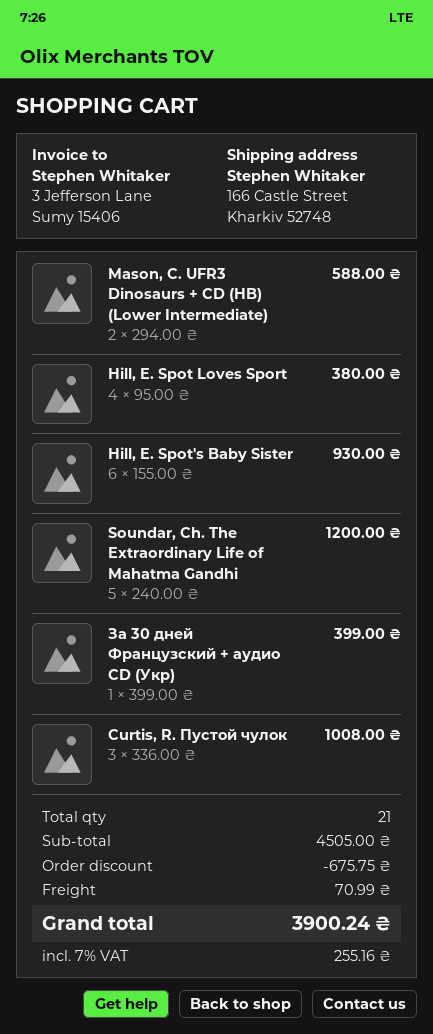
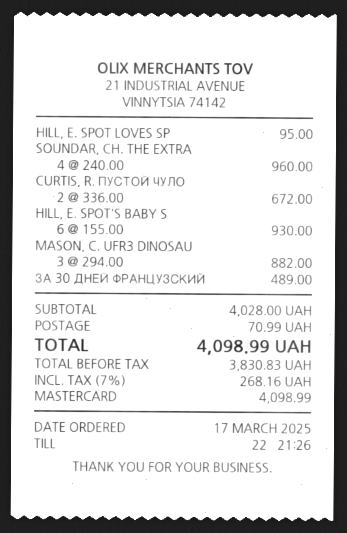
Mason, C. UFR3 Dinosaurs + CD (HB) (Lower Intermediate): 2 x 294.00 = 588.00 -> 3 x 294.00 = 882.00
Hill, E. Spot Loves Sport: 4 x 95.00 = 380.00 -> 1 x 95.00 = 95.00
Soundar, Ch. The Extraordinary Life of Mahatma Gandhi: 5 x 240.00 = 1200.00 -> 4 x 240.00 = 960.00
За 30 дней Французский + аудио CD (Укр): 1 x 399.00 = 399.00 -> 1 x 489.00 = 489.00
Curtis, R. Пустой чулок: 3 x 336.00 = 1008.00 -> 2 x 336.00 = 672.00
subtotal: 4505.00 -> 4028.00
discount: 675.75 -> none
tax: 7% = 255.16 -> 7% = 268.16
total: 3900.24 -> 4098.99

